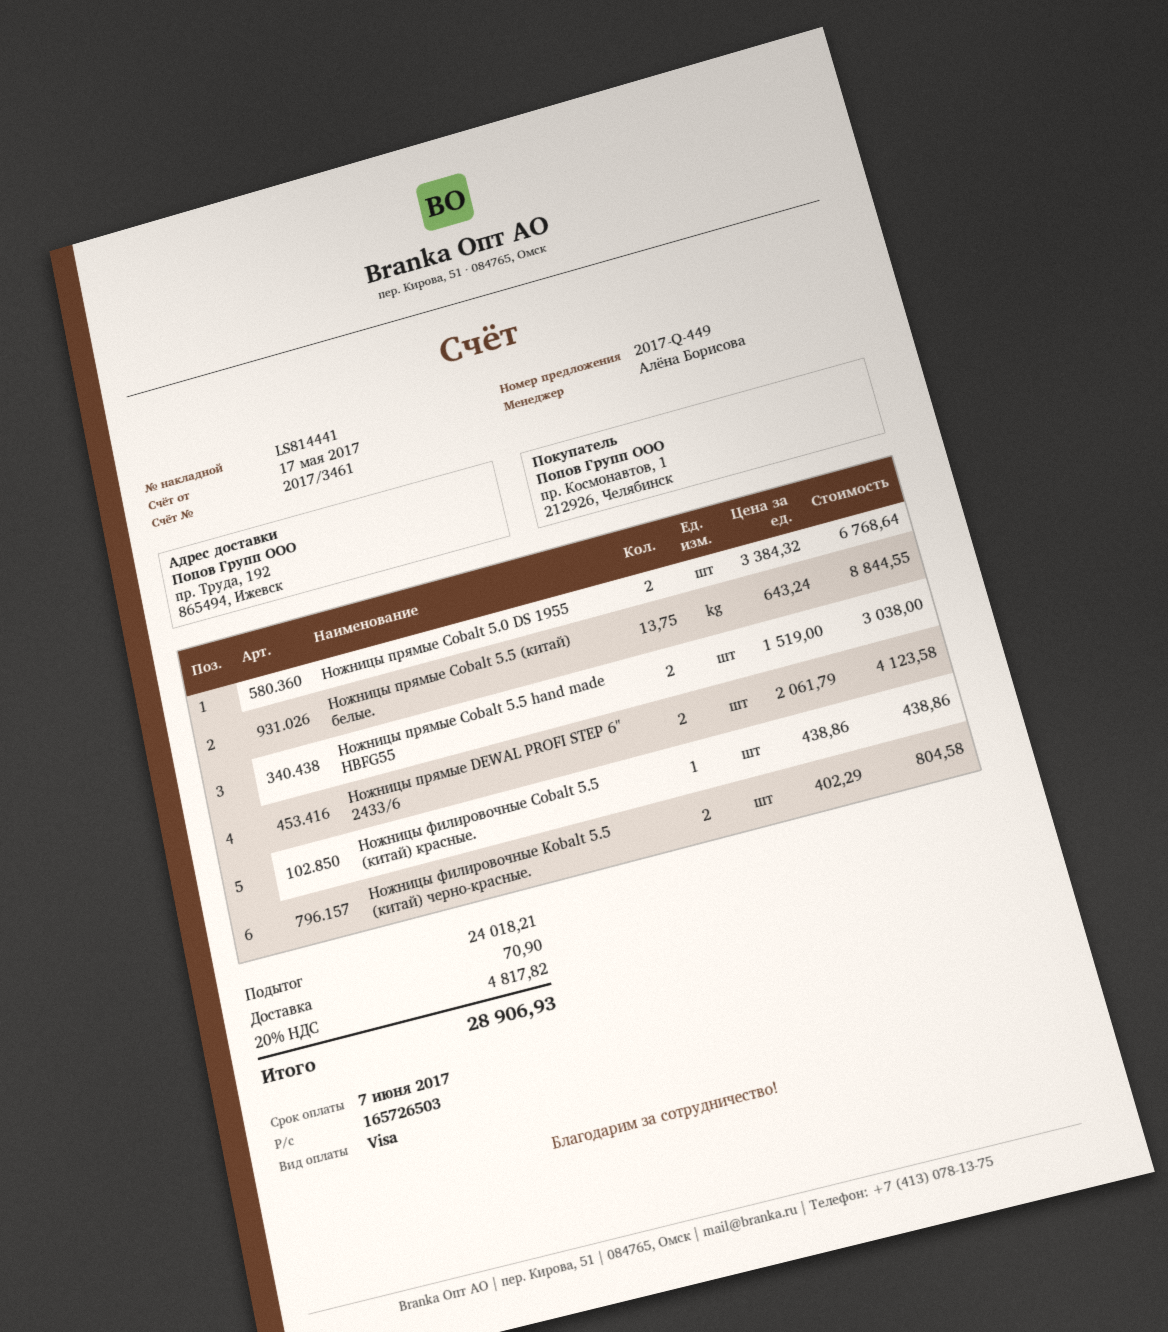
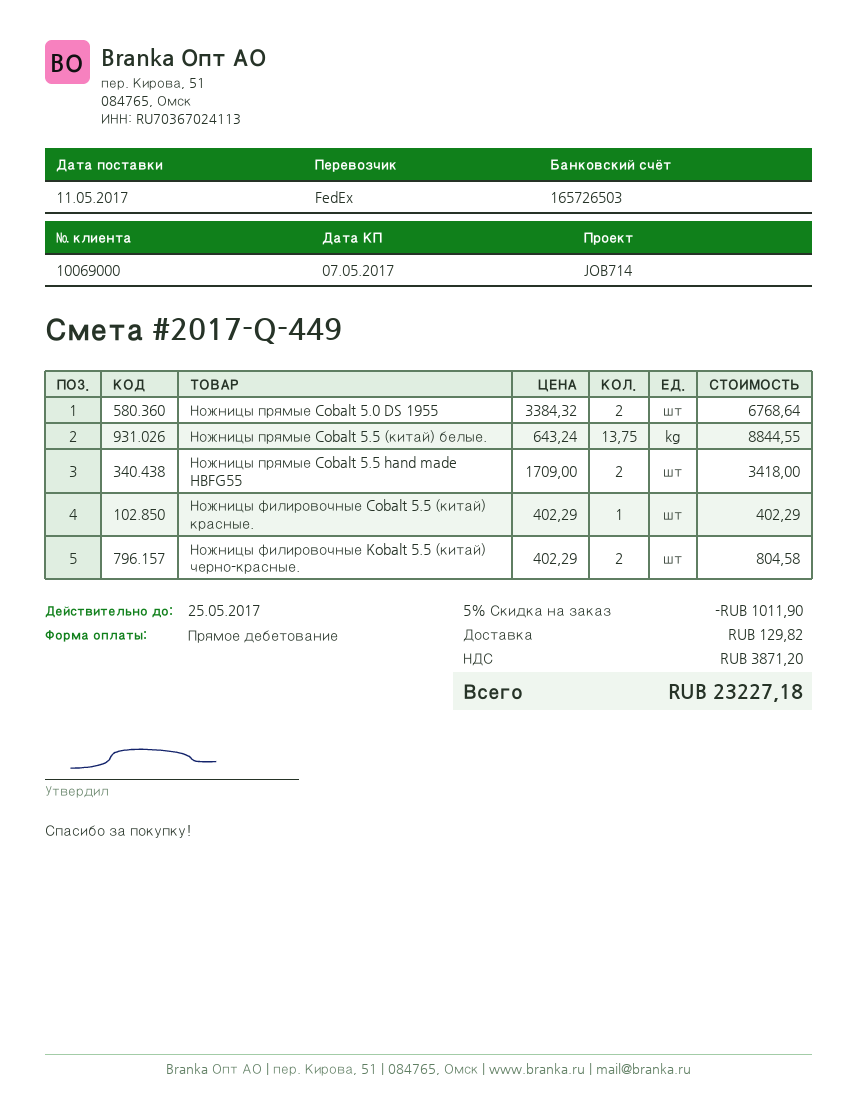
payment method: Visa -> direct debit
Ножницы прямые Cobalt 5.5 hand made HBFG55: 2 x 1519.00 = 3038.00 -> 2 x 1709.00 = 3418.00
Ножницы прямые DEWAL PROFI STEP 6" 2433/6: 2 x 2061.79 = 4123.58 -> none
Ножницы филировочные Cobalt 5.5 (китай) красные.: 1 x 438.86 = 438.86 -> 1 x 402.29 = 402.29
discount: none -> 5% = 1011.90
shipping: 70.90 -> 129.82
tax: 4817.82 -> 3871.20
total: 28906.93 -> 23227.18

